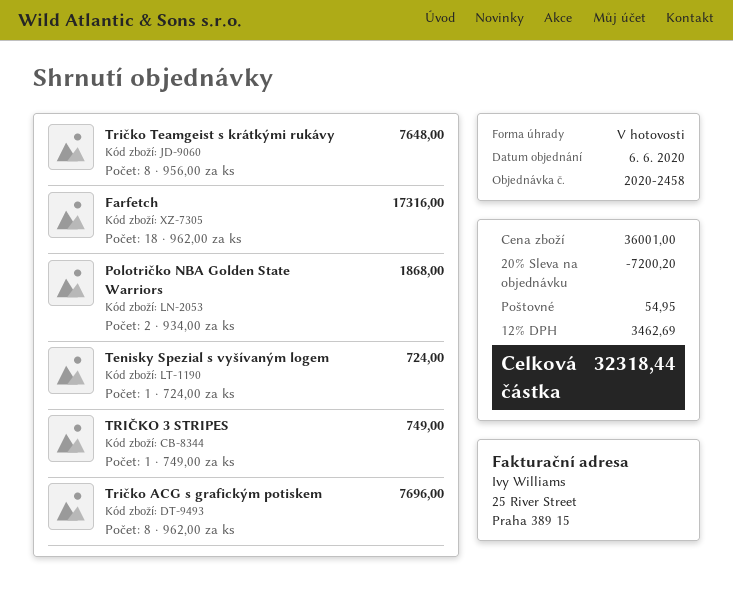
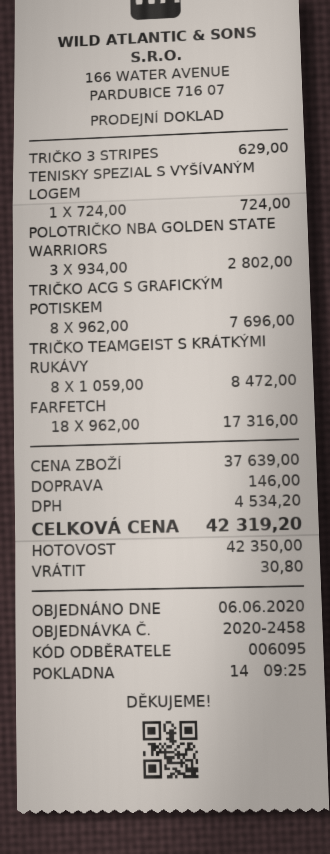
Tričko Teamgeist s krátkými rukávy: 8 x 956.00 = 7648.00 -> 8 x 1059.00 = 8472.00
Polotričko NBA Golden State Warriors: 2 x 934.00 = 1868.00 -> 3 x 934.00 = 2802.00
TRIČKO 3 STRIPES: 1 x 749.00 = 749.00 -> 1 x 629.00 = 629.00
subtotal: 36001.00 -> 37639.00
discount: 20% = 7200.20 -> none
shipping: 54.95 -> 146.00
tax: 3462.69 -> 4534.20
total: 32318.44 -> 42319.20

